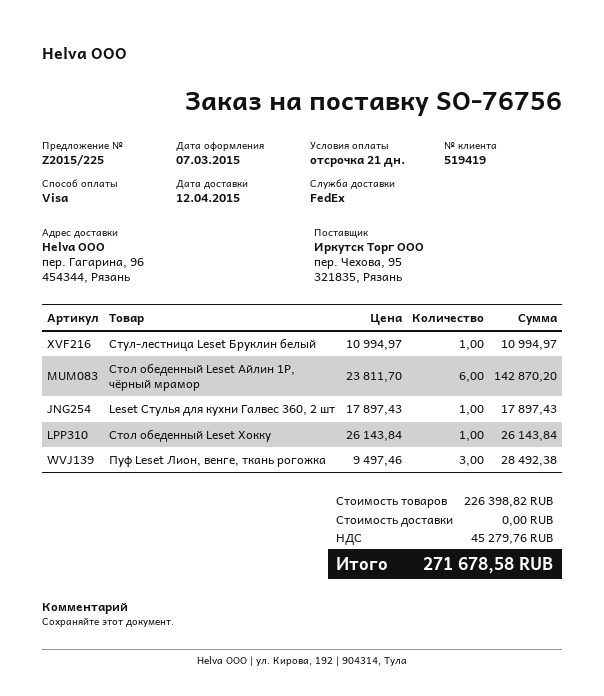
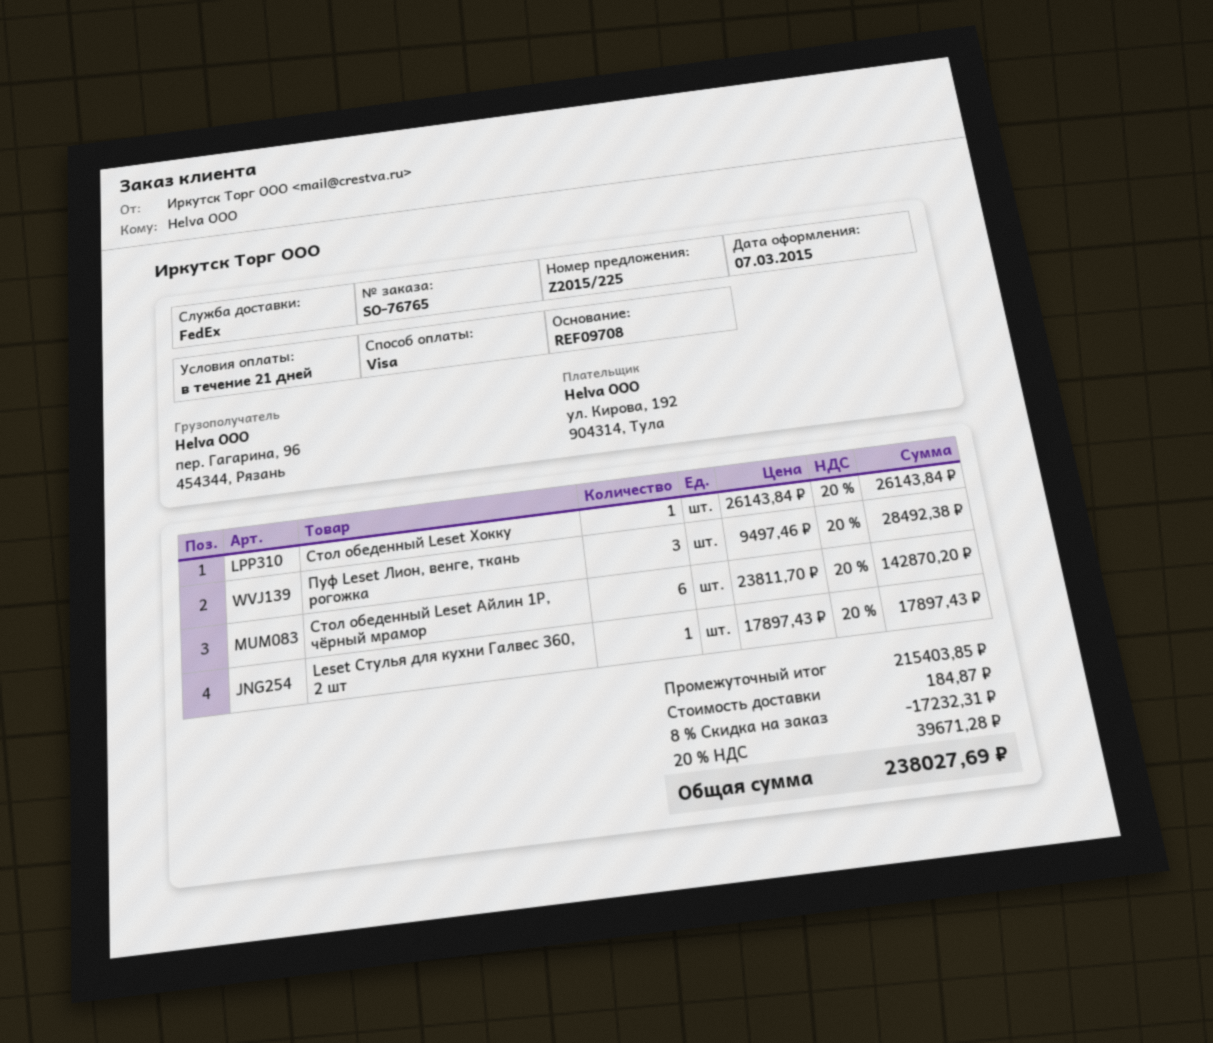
order number: SO-76756 -> SO-76765
Стул-лестница Leset Бруклин белый: 1 x 10994.97 = 10994.97 -> none
subtotal: 226398.82 -> 215403.85
discount: none -> 8% = 17232.31
shipping: 0.00 -> 184.87
tax: 45279.76 -> 39671.28
total: 271678.58 -> 238027.69

